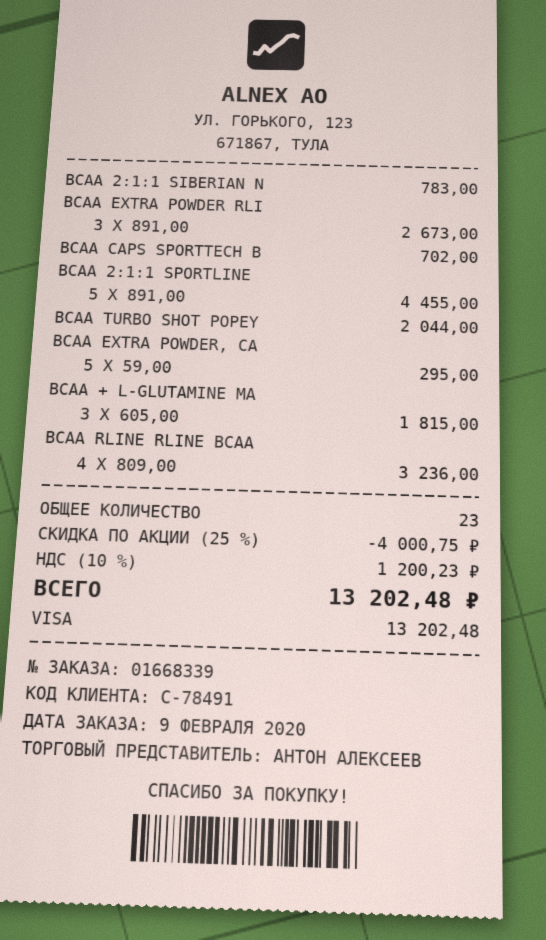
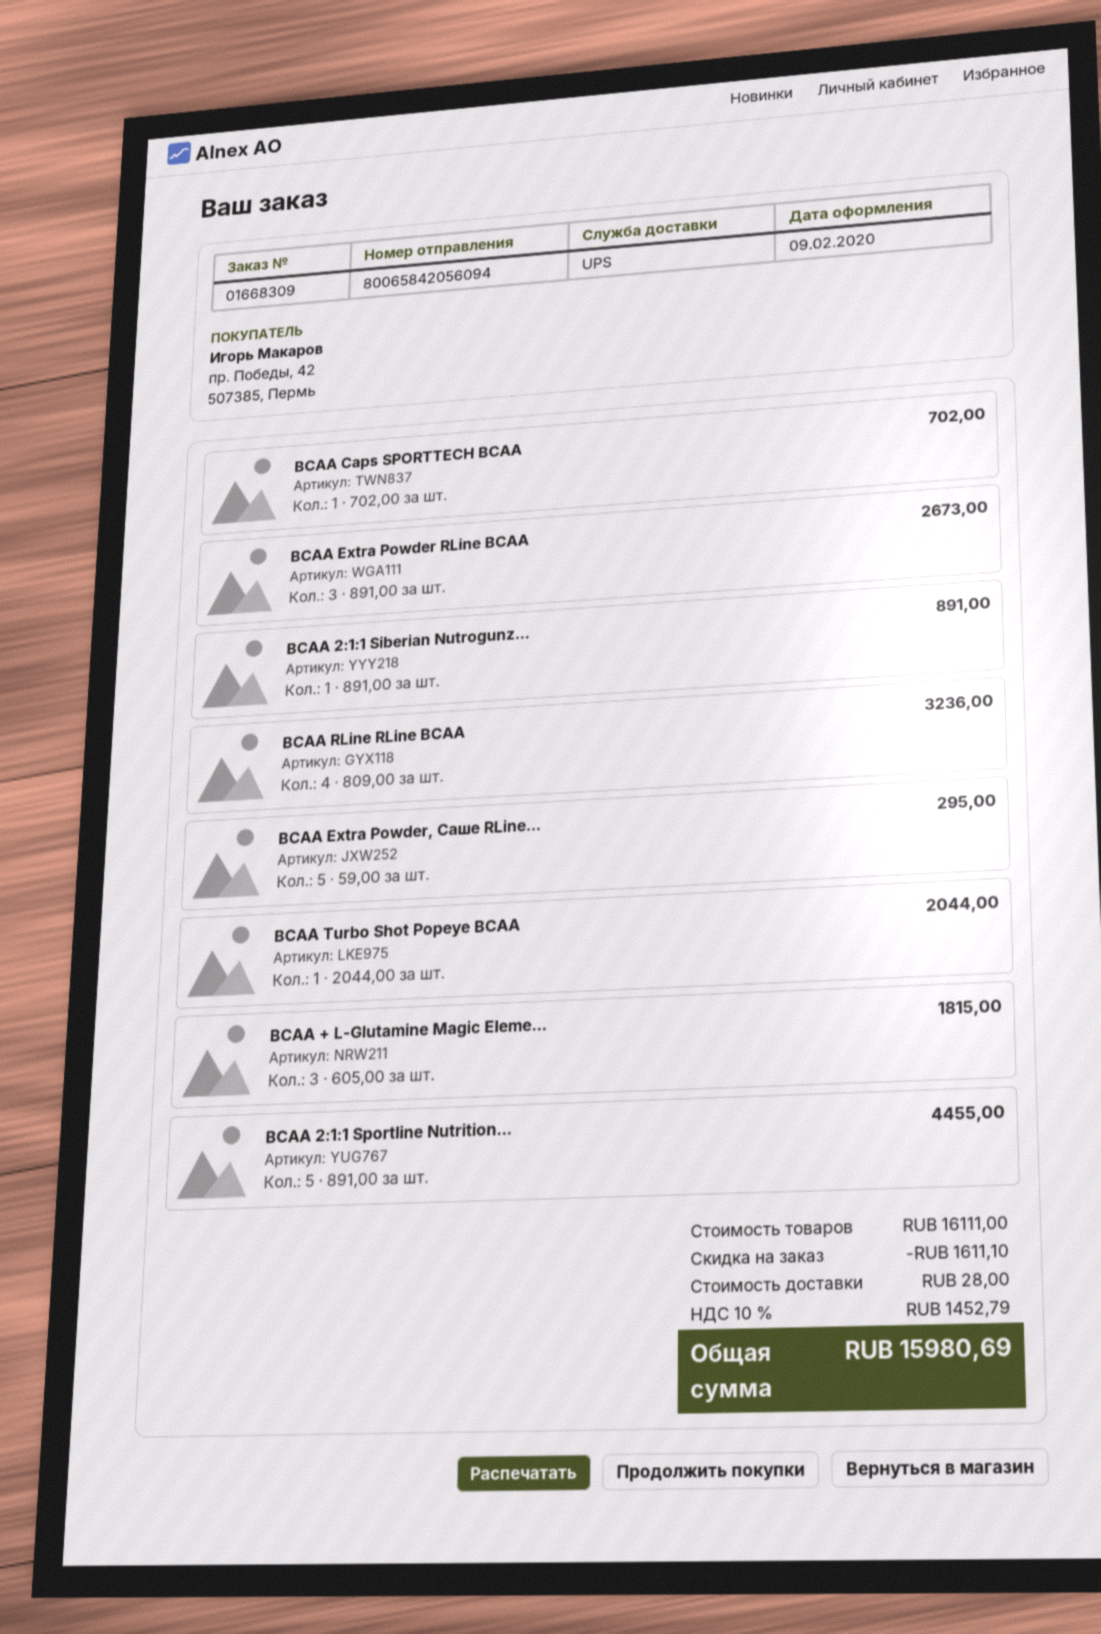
order number: 01668339 -> 01668309
BCAA 2:1:1 SIBERIAN N: 1 x 783.00 = 783.00 -> 1 x 891.00 = 891.00
discount: 4000.75 -> 1611.10
shipping: none -> 28.00
tax: 10% = 1200.23 -> 10% = 1452.79
total: 13202.48 -> 15980.69

